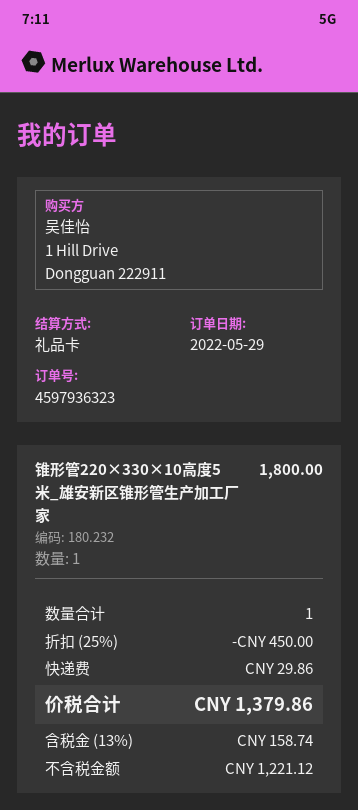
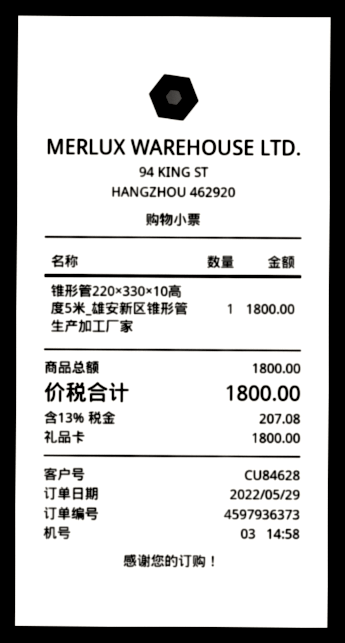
order number: 4597936323 -> 4597936373
discount: 25% = 450.00 -> none
shipping: 29.86 -> none
tax: 13% = 158.74 -> 13% = 207.08
total: 1379.86 -> 1800.00

